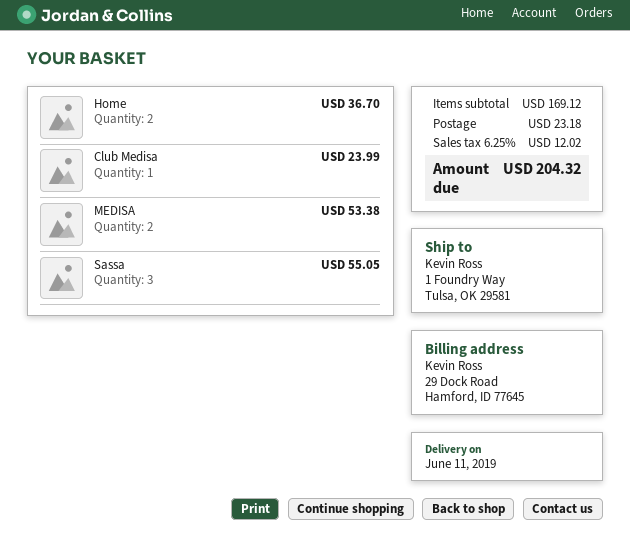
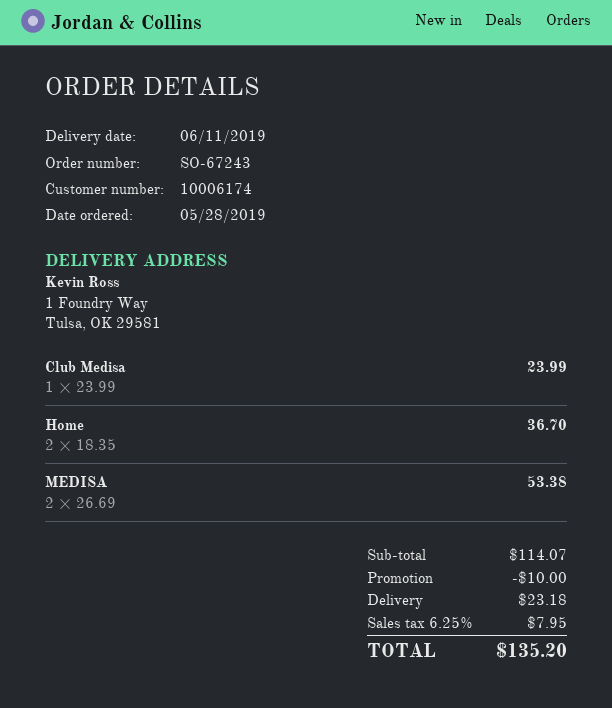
Sassa: 3 for 55.05 -> none
subtotal: 169.12 -> 114.07
discount: none -> 10.00
tax: 6.25% = 12.02 -> 6.25% = 7.95
total: 204.32 -> 135.20

